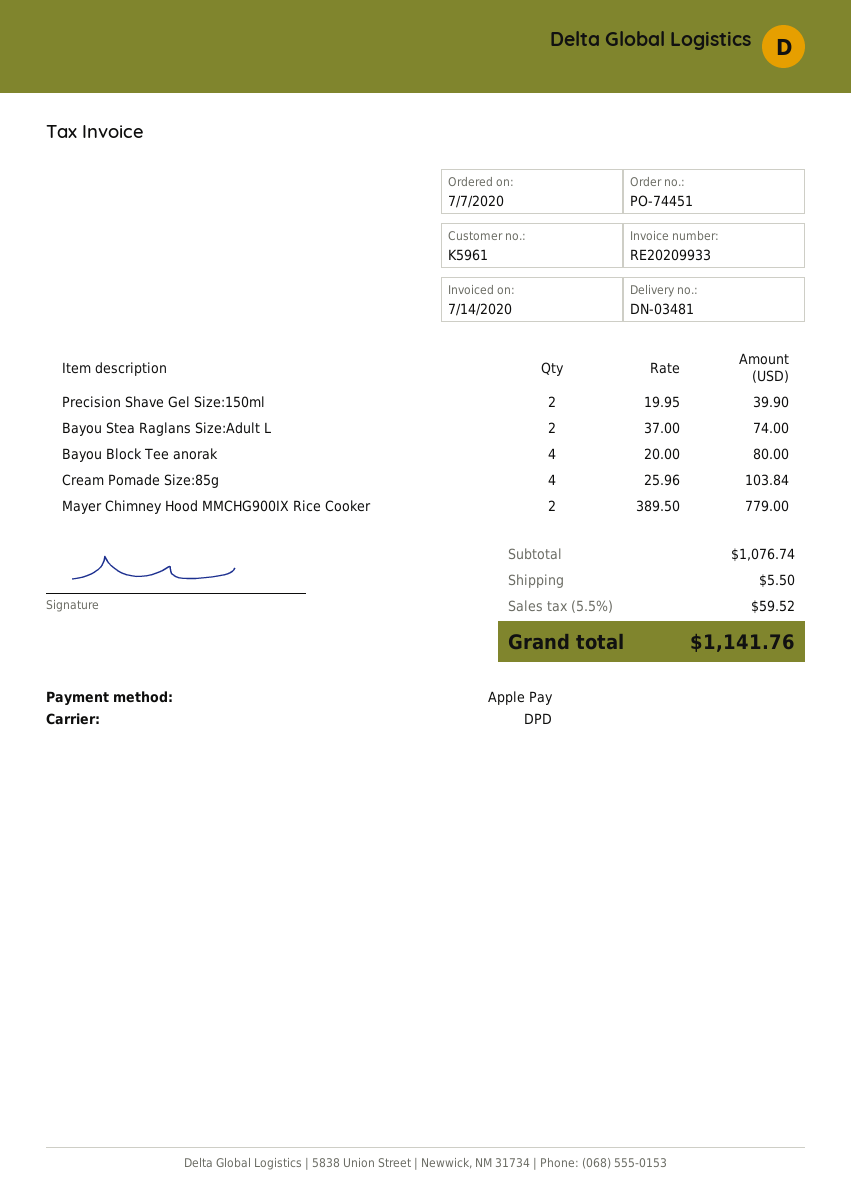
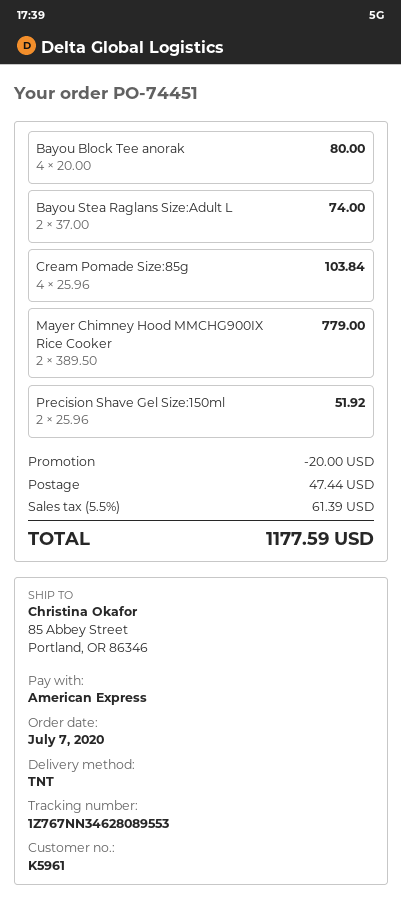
payment method: Apple Pay -> American Express
shipping method: DPD -> TNT
Precision Shave Gel Size:150ml: 2 x 19.95 = 39.90 -> 2 x 25.96 = 51.92
discount: none -> 20.00
shipping: 5.50 -> 47.44
tax: 5.5% = 59.52 -> 5.5% = 61.39
total: 1141.76 -> 1177.59

